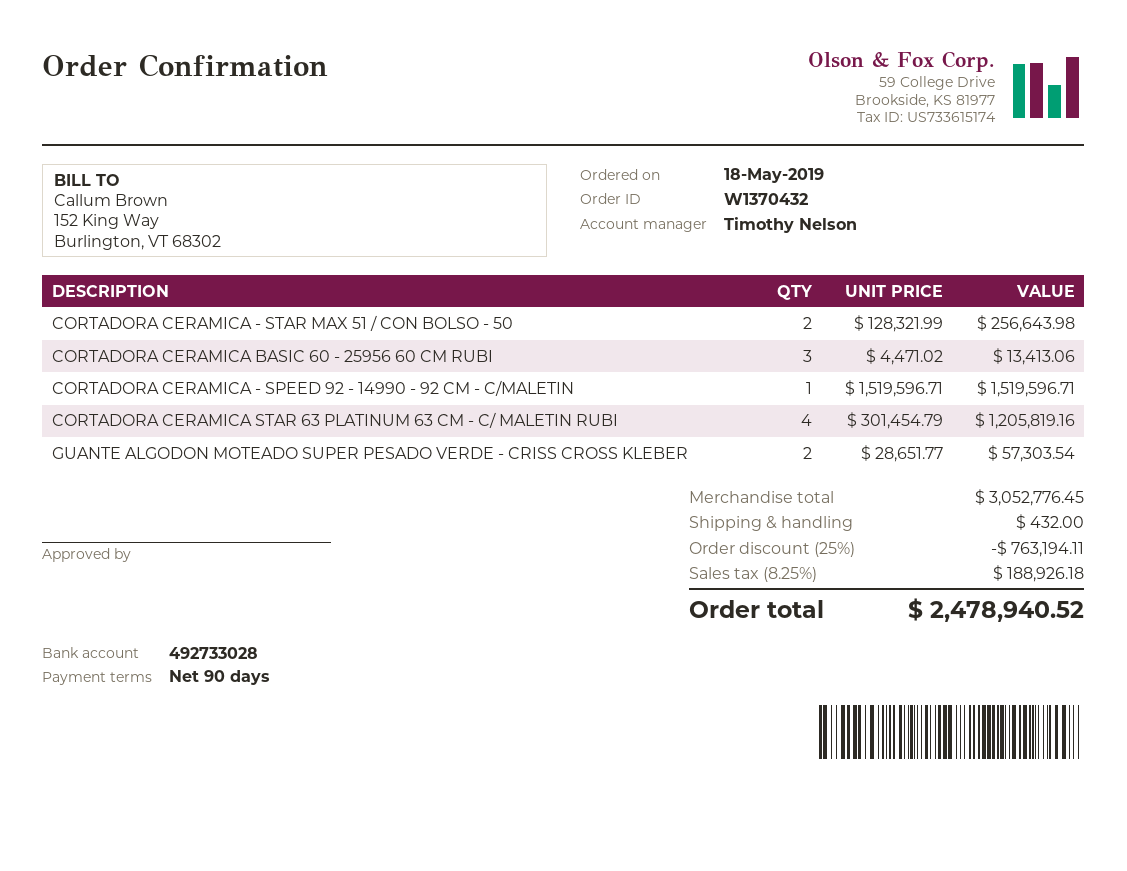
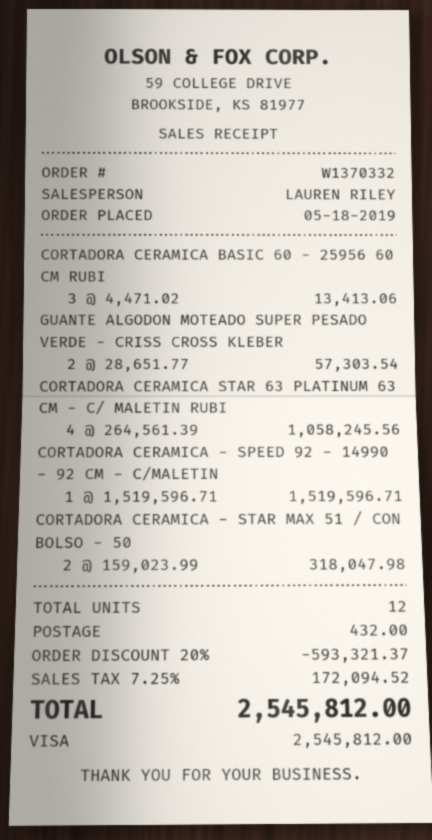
order number: W1370432 -> W1370332
sales rep: Timothy Nelson -> LAUREN RILEY
CORTADORA CERAMICA - STAR MAX 51 / CON BOLSO - 50: 2 x 128321.99 = 256643.98 -> 2 x 159023.99 = 318047.98
CORTADORA CERAMICA STAR 63 PLATINUM 63 CM - C/ MALETIN RUBI: 4 x 301454.79 = 1205819.16 -> 4 x 264561.39 = 1058245.56
discount: 25% = 763194.11 -> 20% = 593321.37
tax: 8.25% = 188926.18 -> 7.25% = 172094.52
total: 2478940.52 -> 2545812.00

